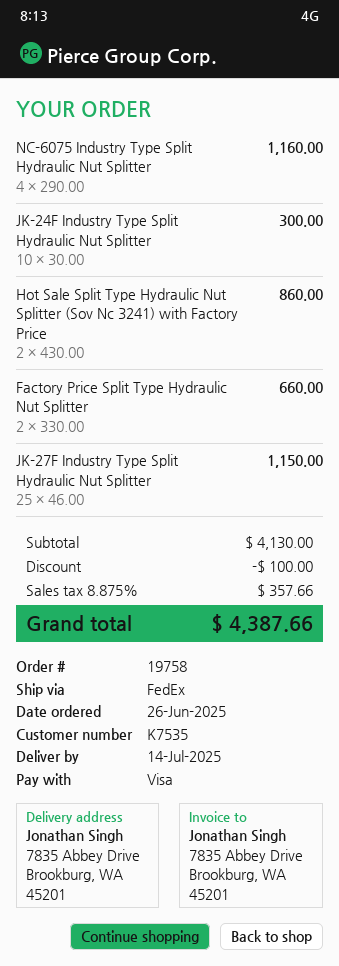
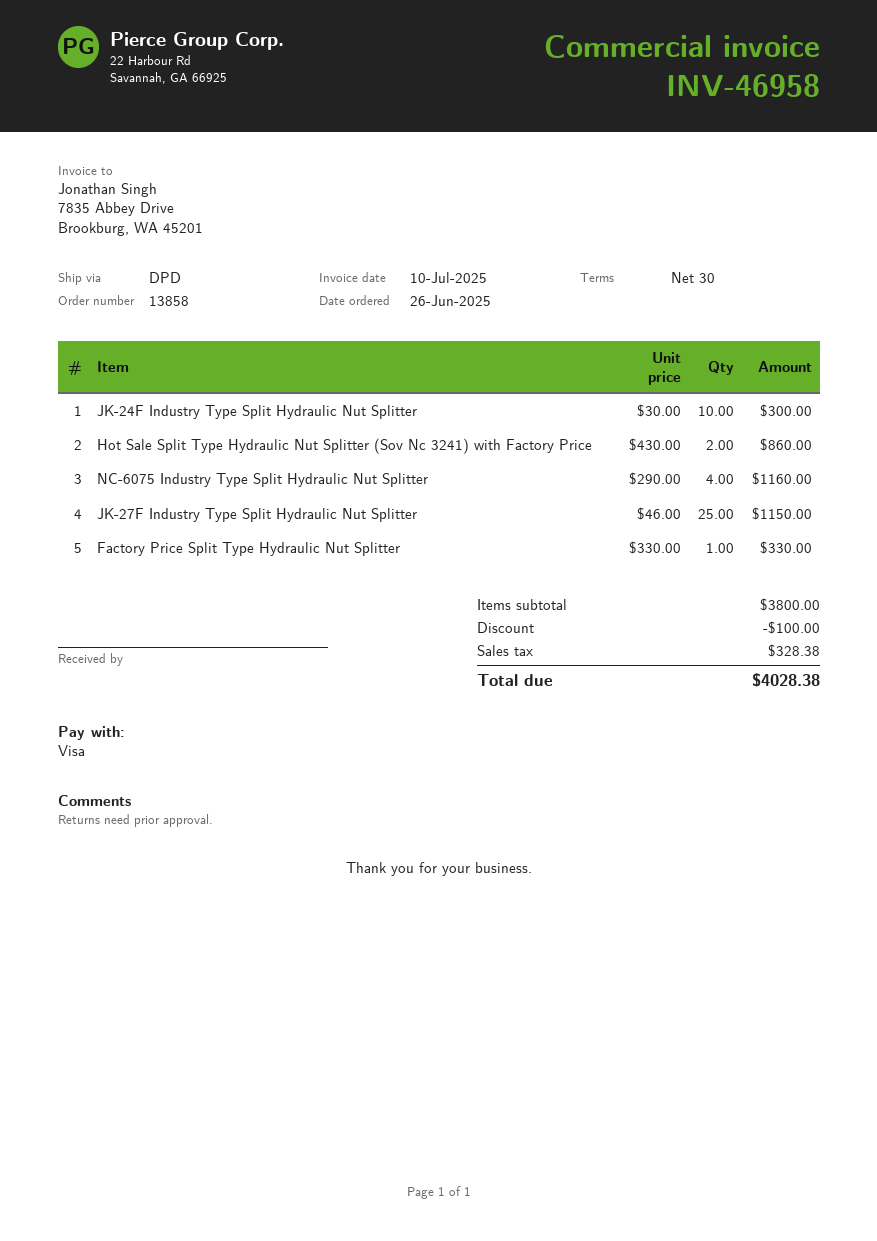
order number: 19758 -> 13858
shipping method: FedEx -> DPD
Factory Price Split Type Hydraulic Nut Splitter: 2 x 330.00 = 660.00 -> 1 x 330.00 = 330.00
subtotal: 4130.00 -> 3800.00
tax: 357.66 -> 328.38
total: 4387.66 -> 4028.38

